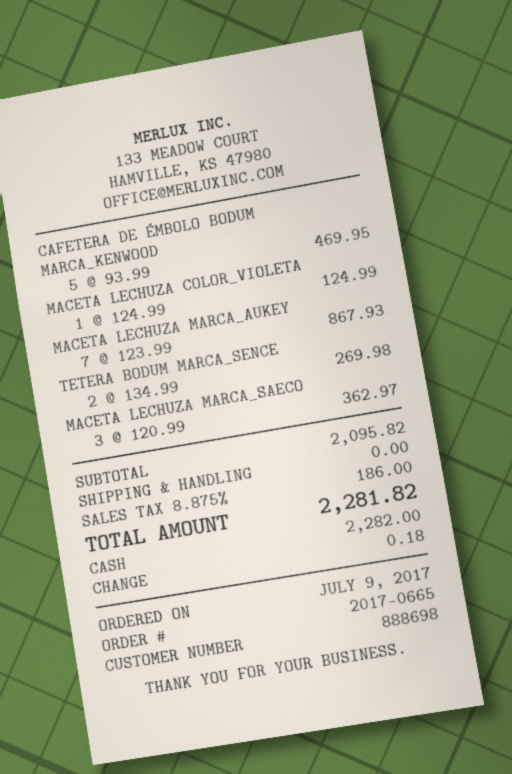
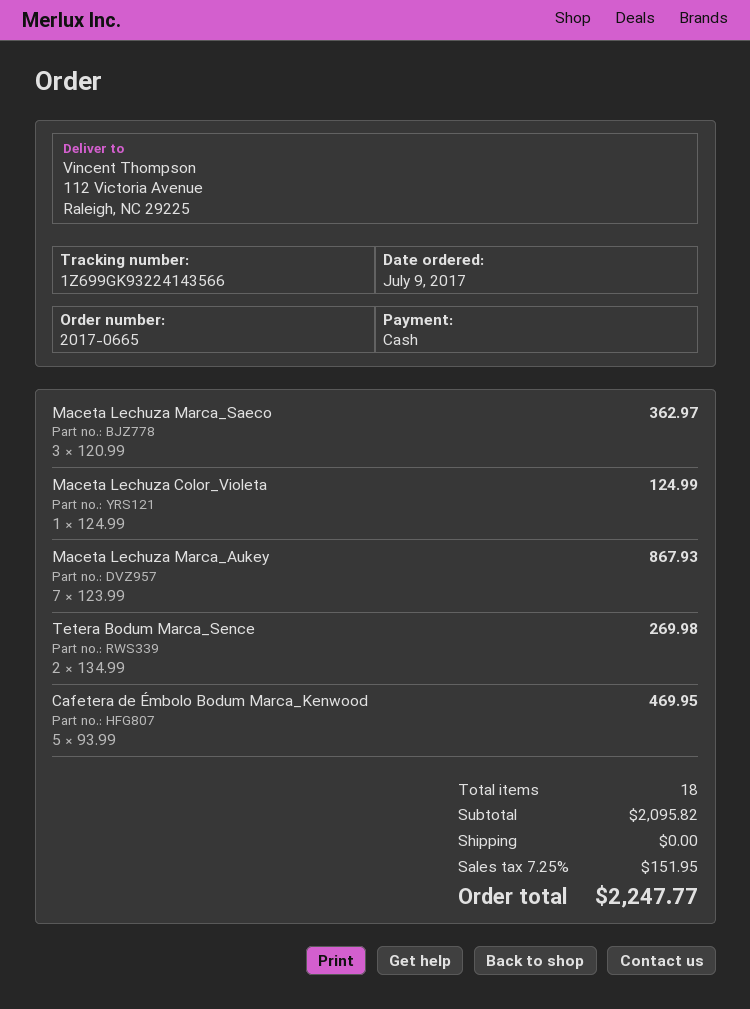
tax: 8.875% = 186.00 -> 7.25% = 151.95
total: 2281.82 -> 2247.77

